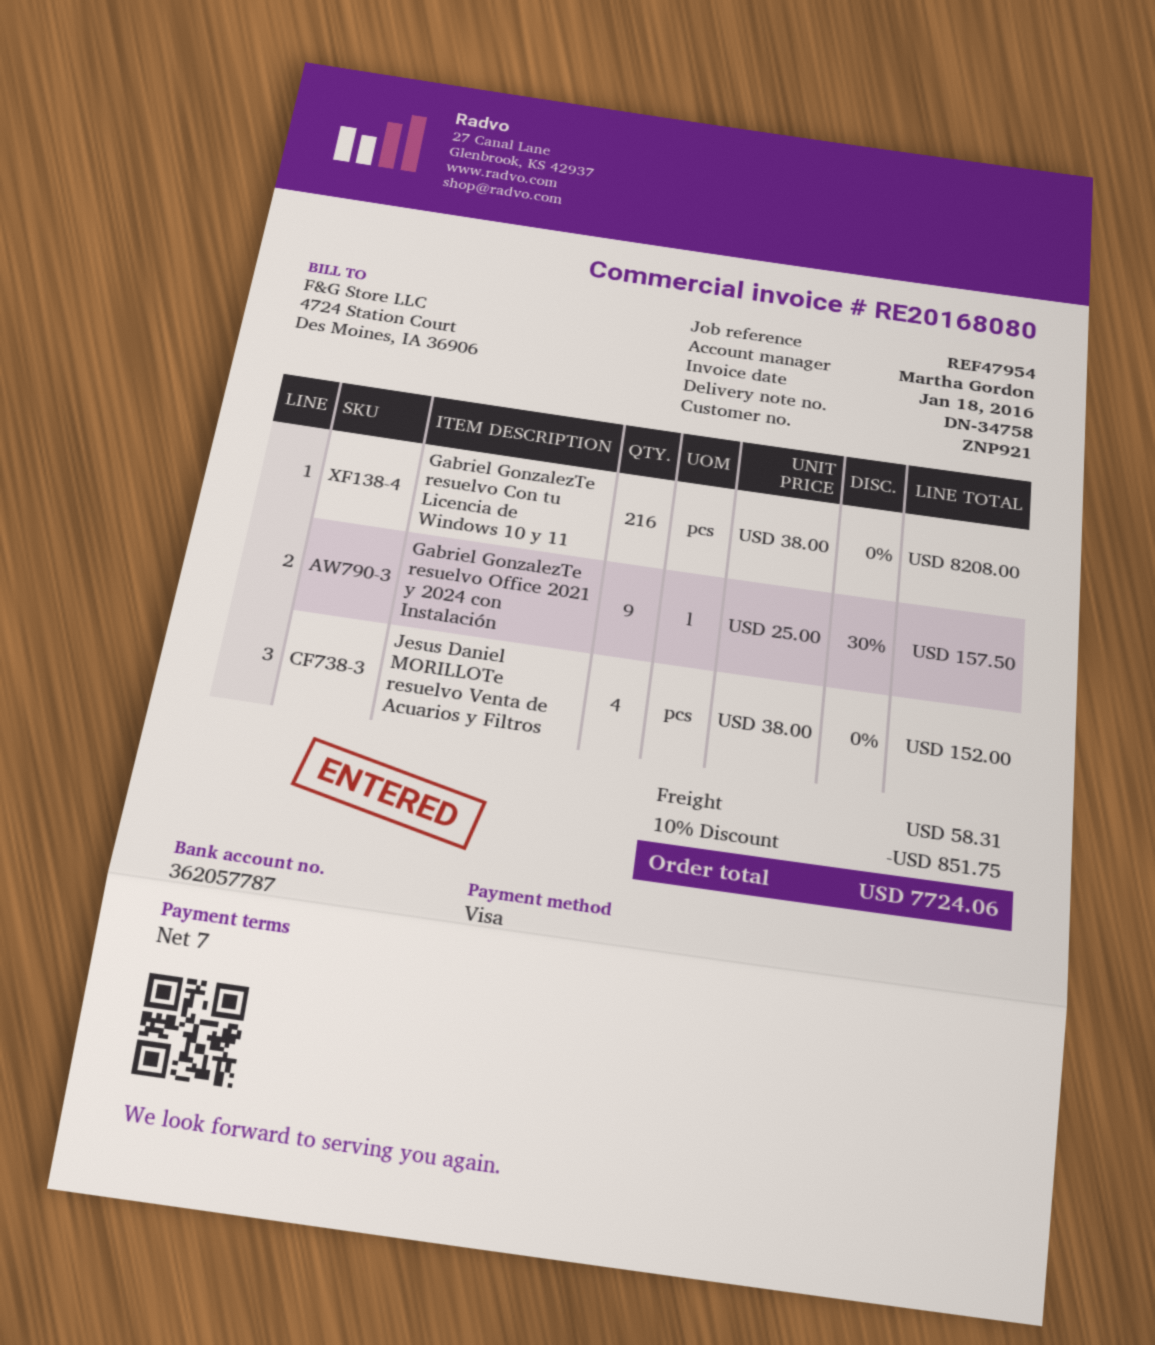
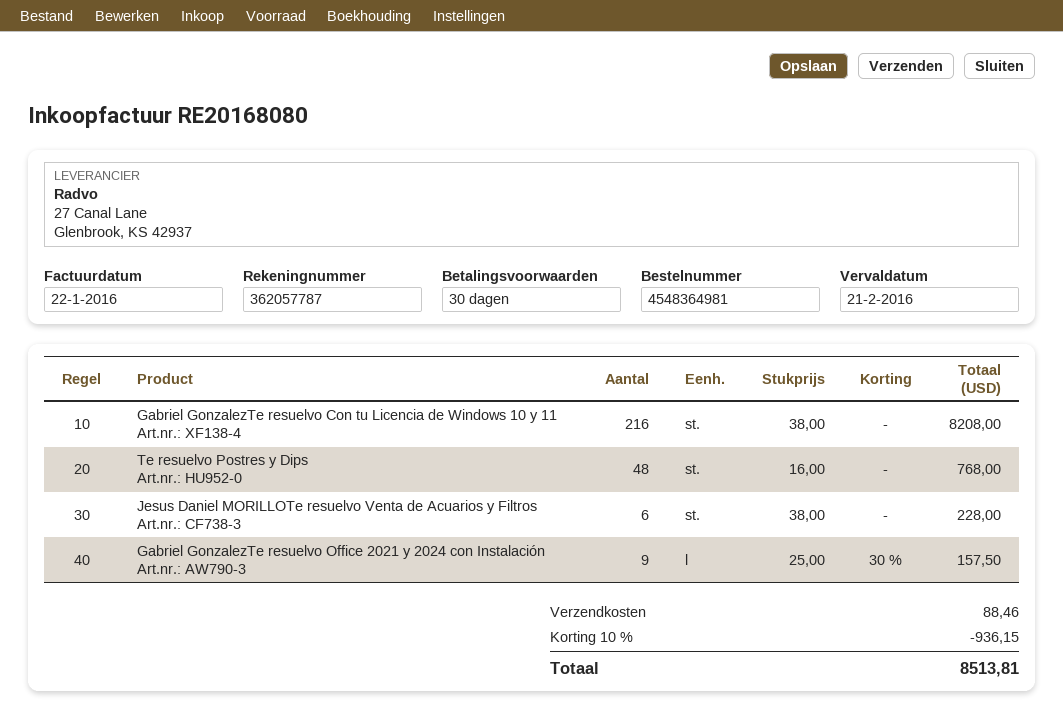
invoice date: 2016-01-18 -> 2016-01-22
payment terms: 7 days -> 30 days
Jesus Daniel MORILLOTe resuelvo Venta de Acuarios y Filtros: 4 x 38.00 = 152.00 -> 6 x 38.00 = 228.00
Te resuelvo Postres y Dips: none -> 48 x 16.00 = 768.00
discount: 10% = 851.75 -> 10% = 936.15
shipping: 58.31 -> 88.46
total: 7724.06 -> 8513.81

